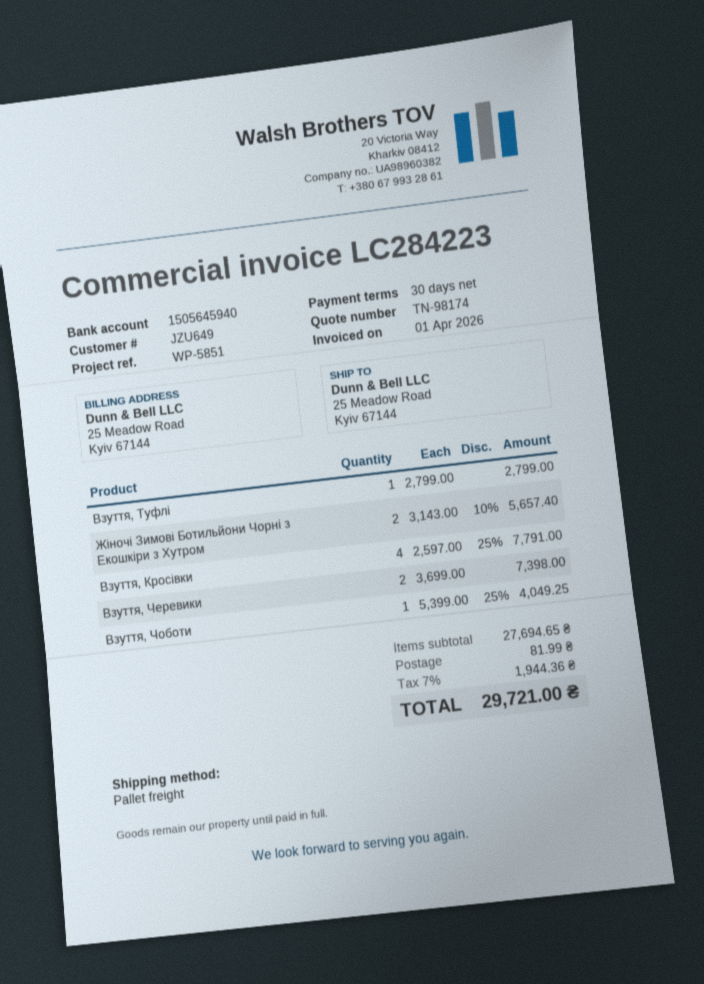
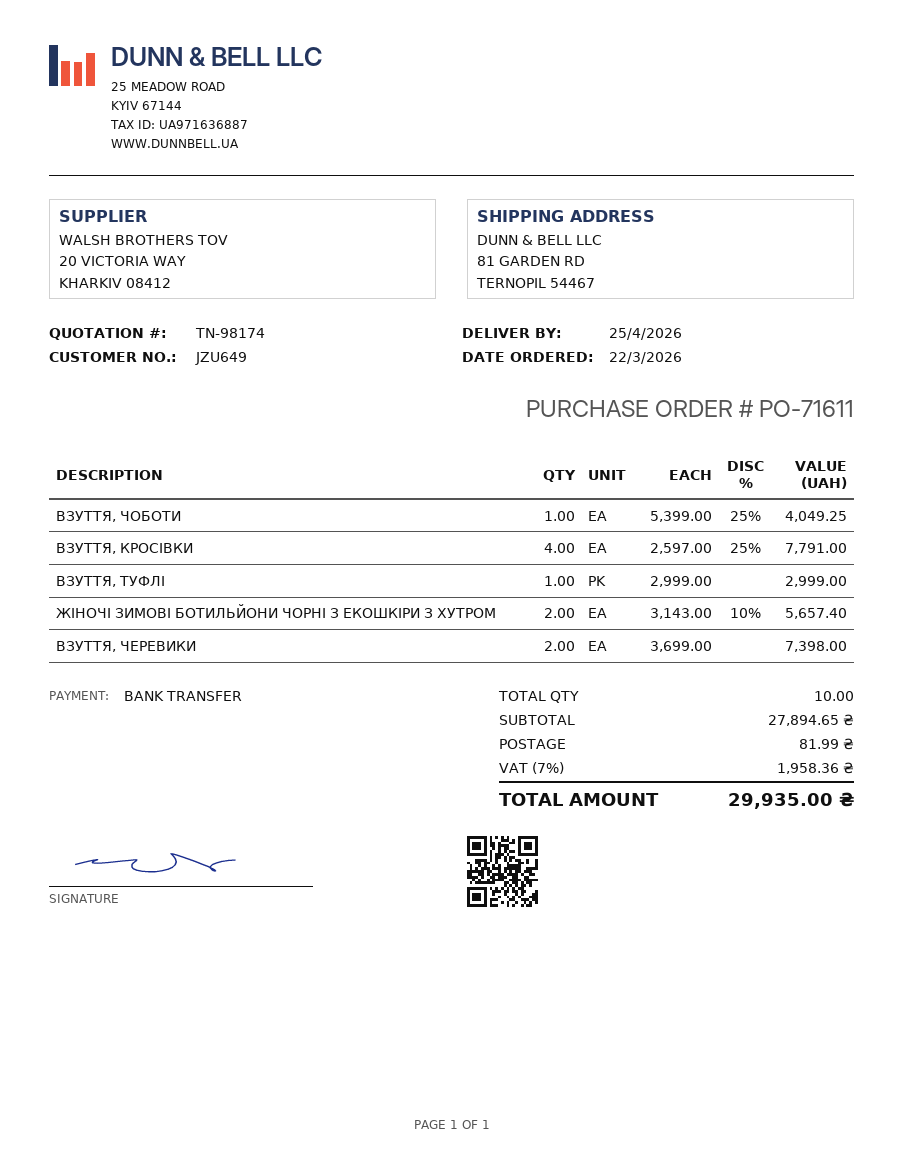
ship to: 25 Meadow Road, Kyiv 67144 -> 81 GARDEN RD, TERNOPIL 54467
Взуття, Туфлі: 1 x 2799.00 = 2799.00 -> 1 x 2999.00 = 2999.00
subtotal: 27694.65 -> 27894.65
tax: 7% = 1944.36 -> 7% = 1958.36
total: 29721.00 -> 29935.00

